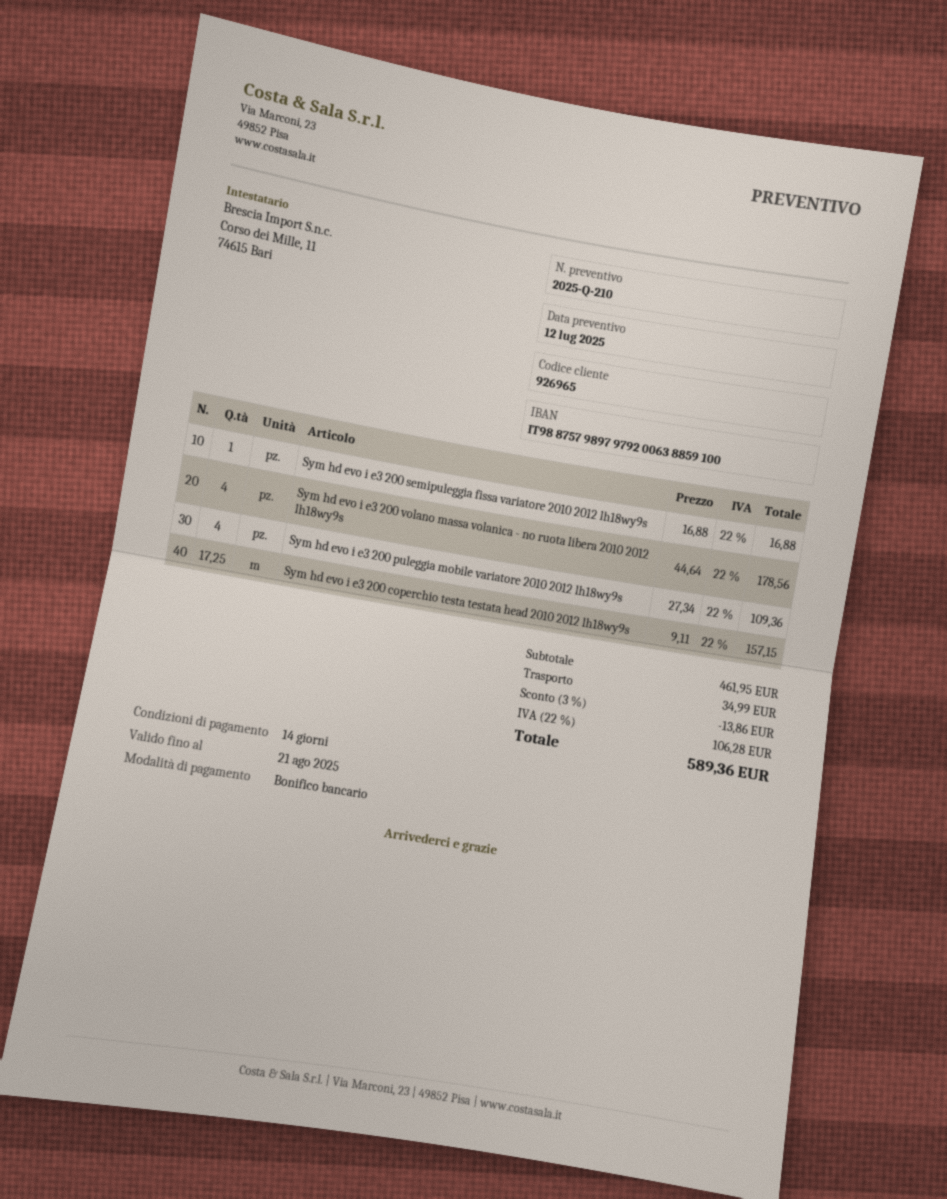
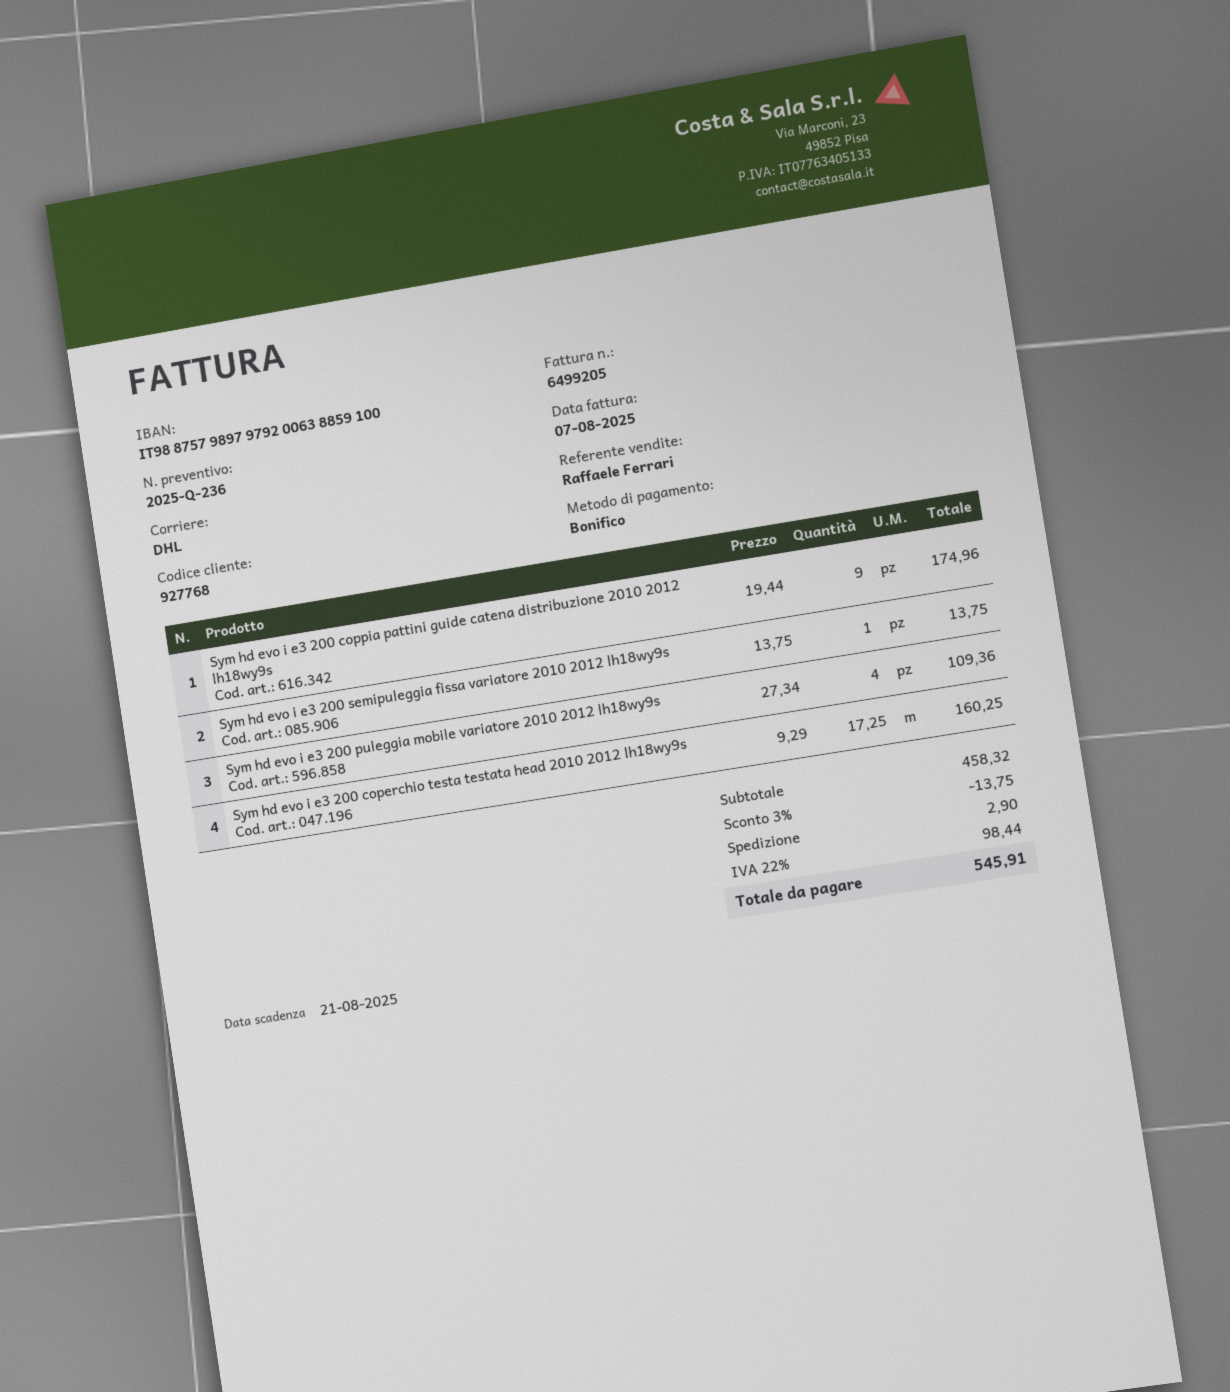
quote number: 2025-Q-210 -> 2025-Q-236
customer number: 926965 -> 927768
Sym hd evo i e3 200 semipuleggia fissa variatore 2010 2012 lh18wy9s: 1 x 16.88 = 16.88 -> 1 x 13.75 = 13.75
Sym hd evo i e3 200 volano massa volanica - no ruota libera 2010 2012 lh18wy9s: 4 x 44.64 = 178.56 -> none
Sym hd evo i e3 200 coperchio testa testata head 2010 2012 lh18wy9s: 17.25 x 9.11 = 157.15 -> 17.25 x 9.29 = 160.25
Sym hd evo i e3 200 coppia pattini guide catena distribuzione 2010 2012 lh18wy9s: none -> 9 x 19.44 = 174.96
subtotal: 461.95 -> 458.32
discount: 3% = 13.86 -> 3% = 13.75
shipping: 34.99 -> 2.90
tax: 22% = 106.28 -> 22% = 98.44
total: 589.36 -> 545.91

